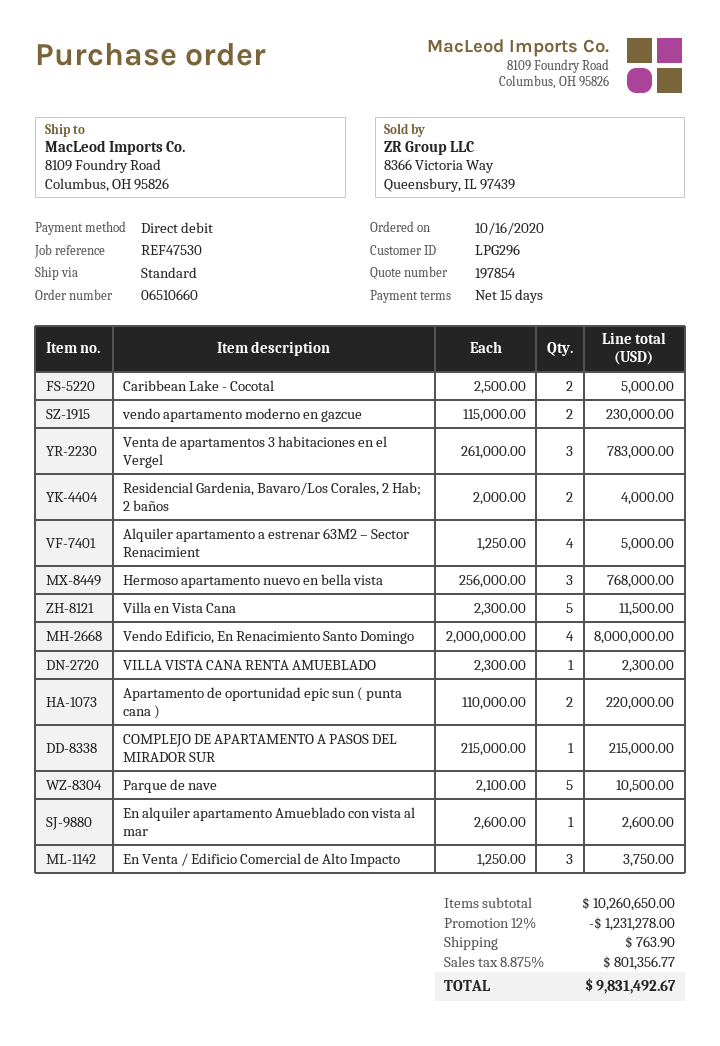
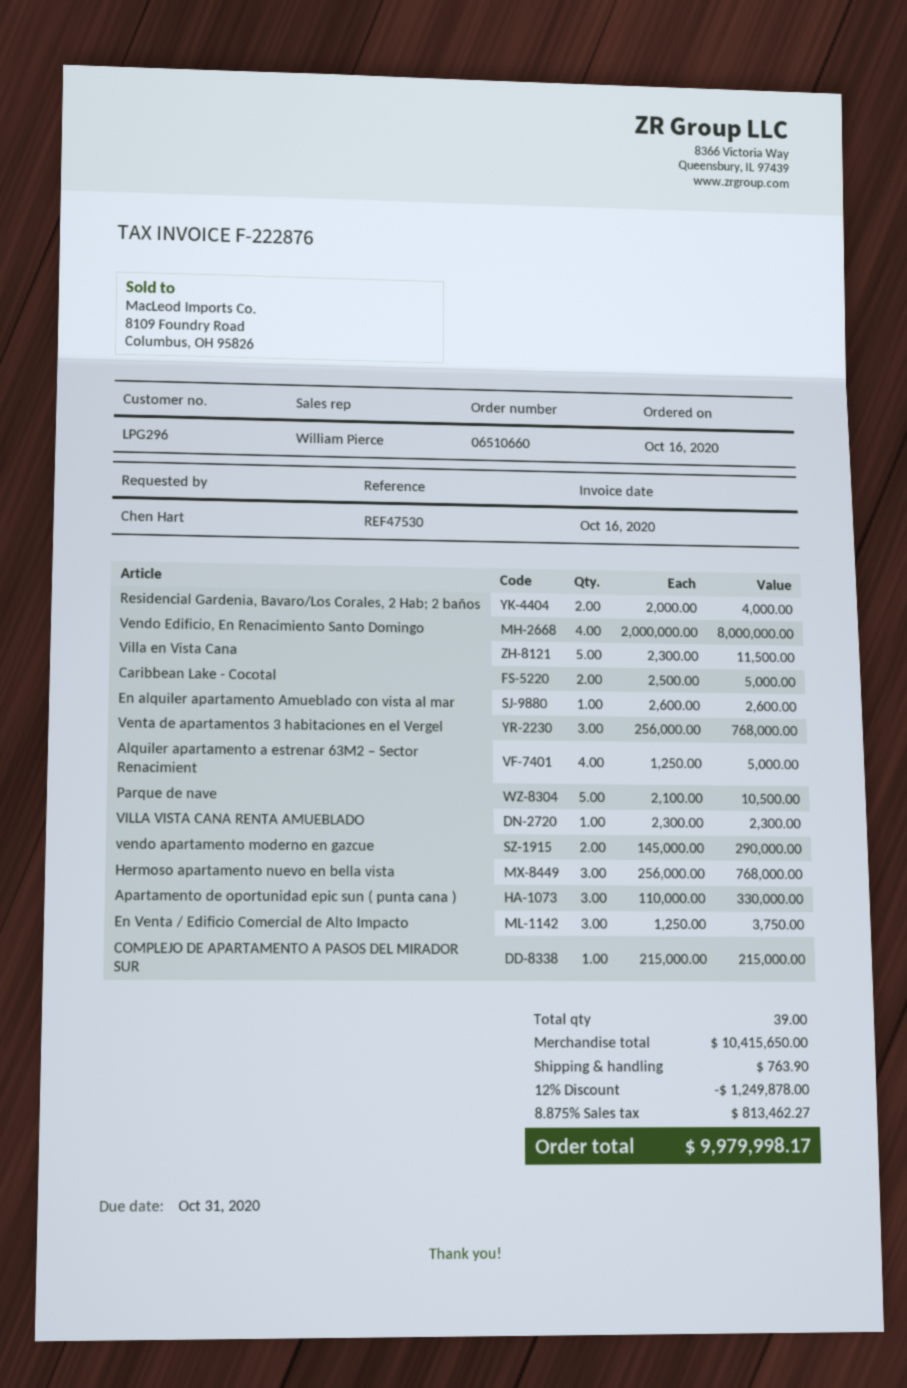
vendo apartamento moderno en gazcue: 2 x 115000.00 = 230000.00 -> 2 x 145000.00 = 290000.00
Venta de apartamentos 3 habitaciones en el Vergel: 3 x 261000.00 = 783000.00 -> 3 x 256000.00 = 768000.00
Apartamento de oportunidad epic sun ( punta cana ): 2 x 110000.00 = 220000.00 -> 3 x 110000.00 = 330000.00
subtotal: 10260650.00 -> 10415650.00
discount: 12% = 1231278.00 -> 12% = 1249878.00
tax: 8.875% = 801356.77 -> 8.875% = 813462.27
total: 9831492.67 -> 9979998.17

